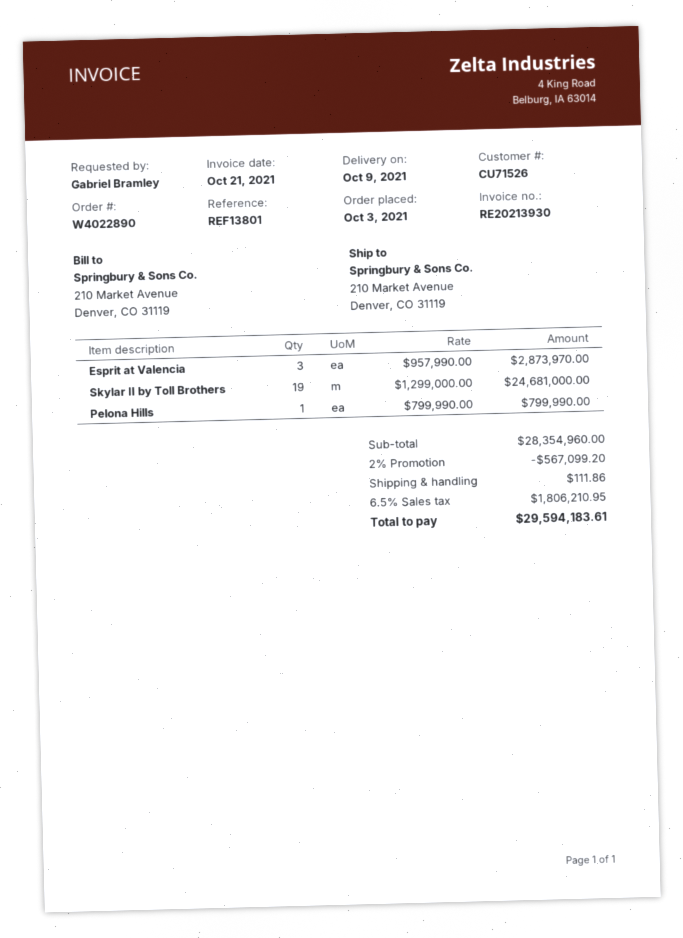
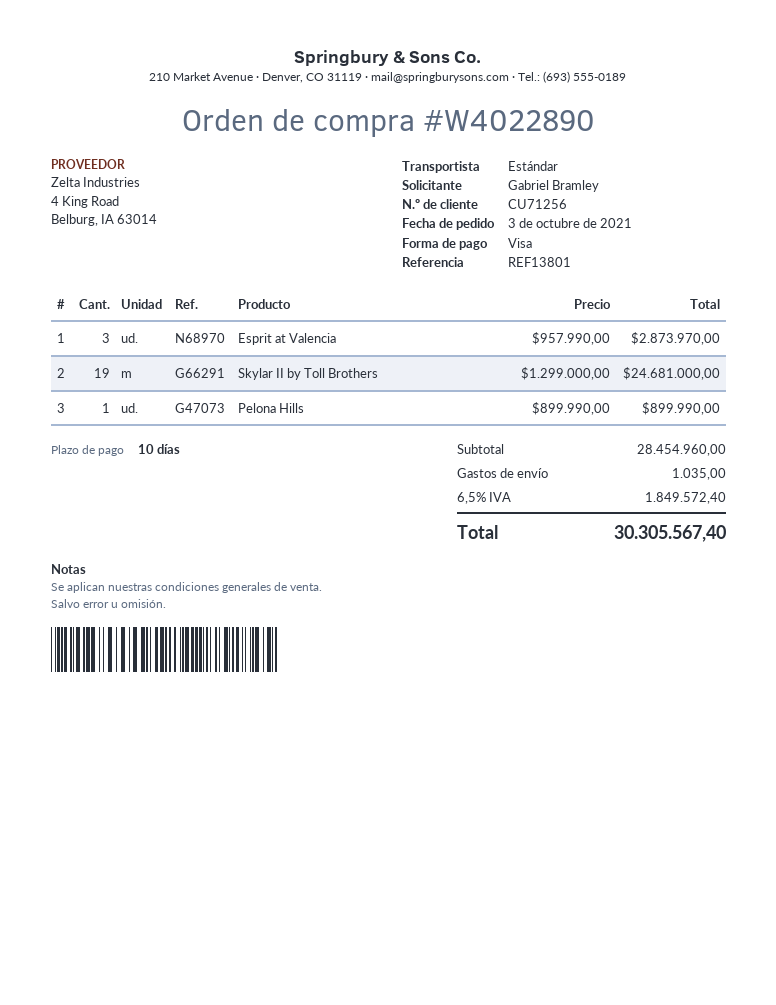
customer number: CU71526 -> CU71256
Pelona Hills: 1 x 799990.00 = 799990.00 -> 1 x 899990.00 = 899990.00
subtotal: 28354960.00 -> 28454960.00
discount: 2% = 567099.20 -> none
shipping: 111.86 -> 1035.00
tax: 6.5% = 1806210.95 -> 6.5% = 1849572.40
total: 29594183.61 -> 30305567.40

